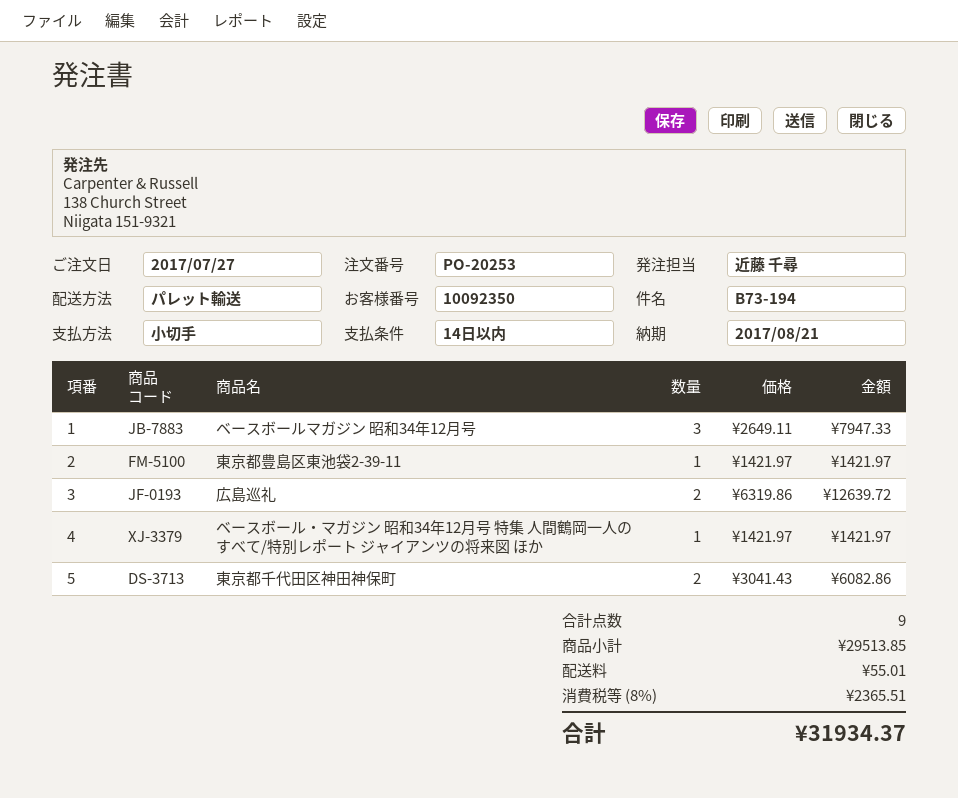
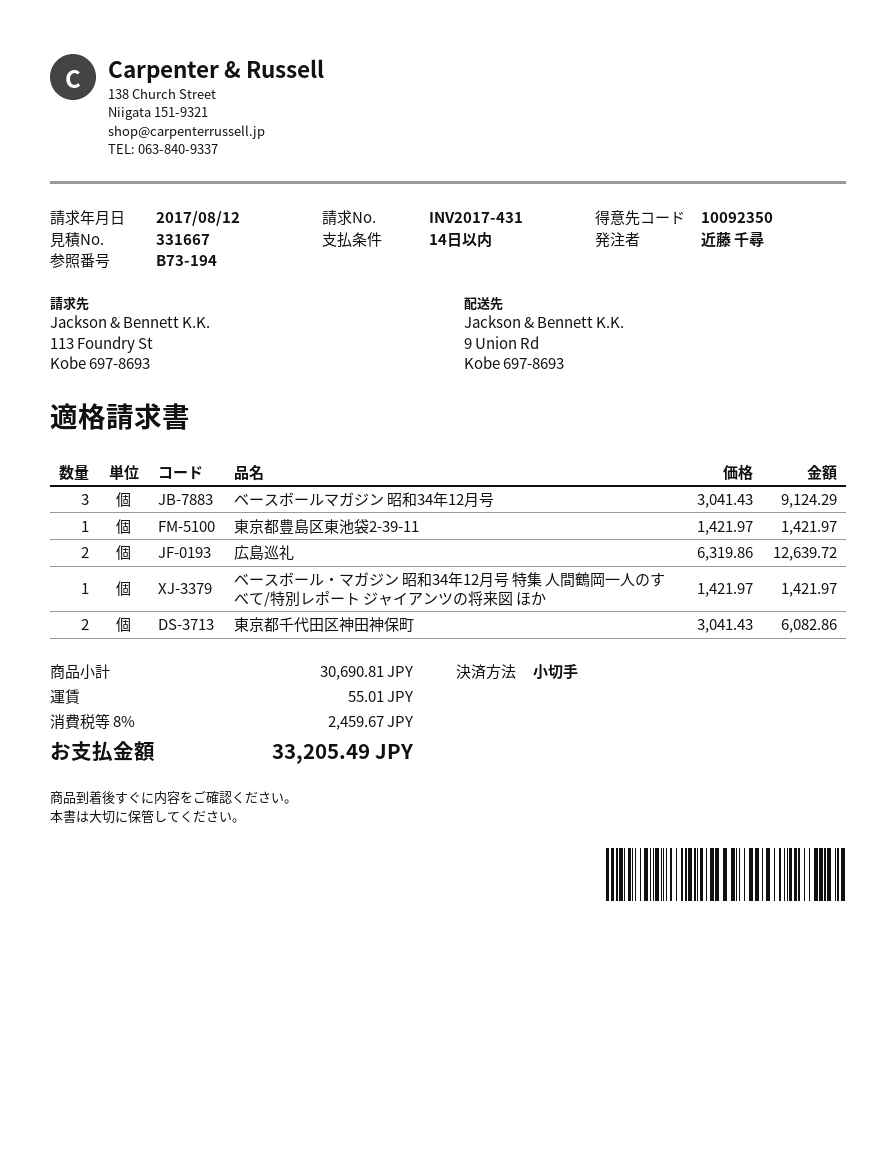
ベースボールマガジン 昭和34年12月号: 3 x 2649.11 = 7947.33 -> 3 x 3041.43 = 9124.29
subtotal: 29513.85 -> 30690.81
tax: 8% = 2365.51 -> 8% = 2459.67
total: 31934.37 -> 33205.49

